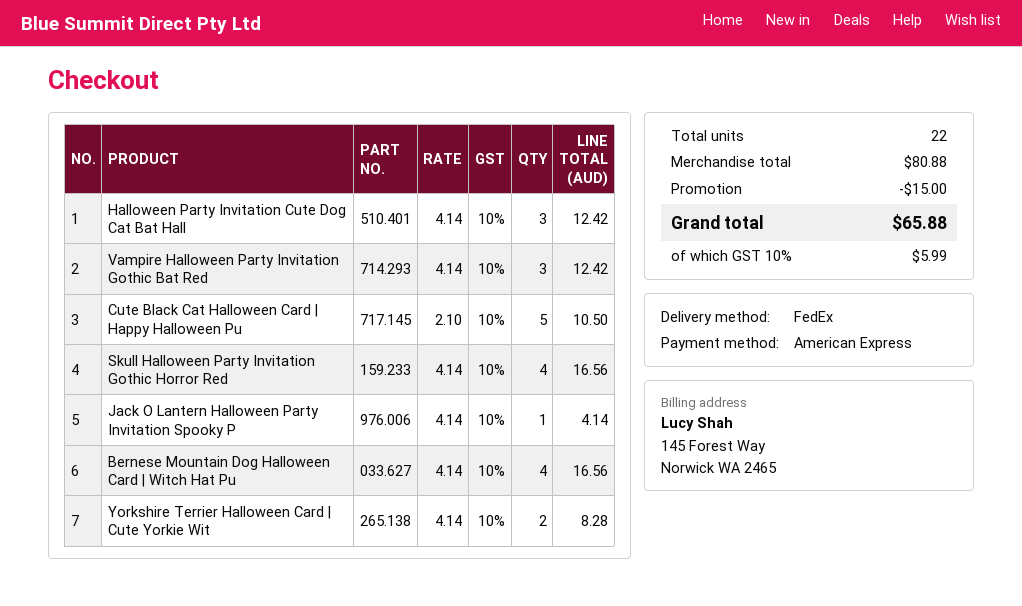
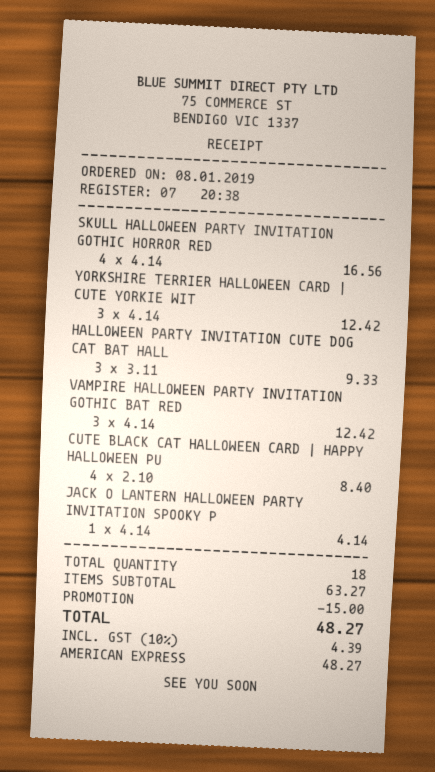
Halloween Party Invitation Cute Dog Cat Bat Hall: 3 x 4.14 = 12.42 -> 3 x 3.11 = 9.33
Cute Black Cat Halloween Card | Happy Halloween Pu: 5 x 2.10 = 10.50 -> 4 x 2.10 = 8.40
Bernese Mountain Dog Halloween Card | Witch Hat Pu: 4 x 4.14 = 16.56 -> none
Yorkshire Terrier Halloween Card | Cute Yorkie Wit: 2 x 4.14 = 8.28 -> 3 x 4.14 = 12.42
total quantity: 22 -> 18
subtotal: 80.88 -> 63.27
tax: 10% = 5.99 -> 10% = 4.39
total: 65.88 -> 48.27

